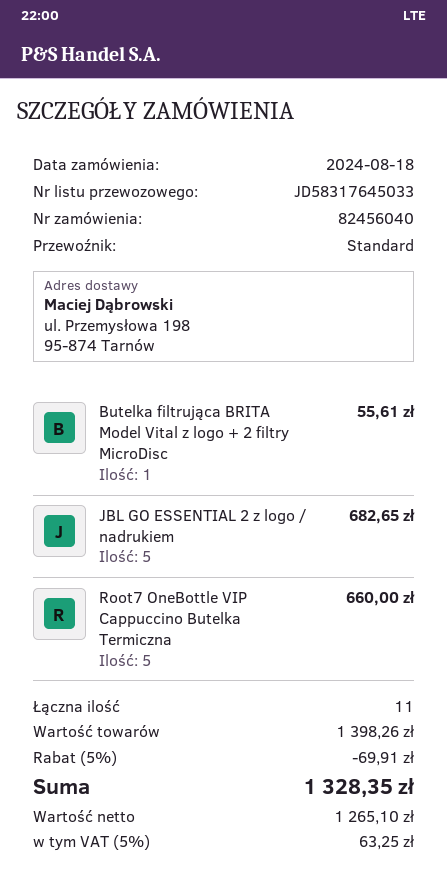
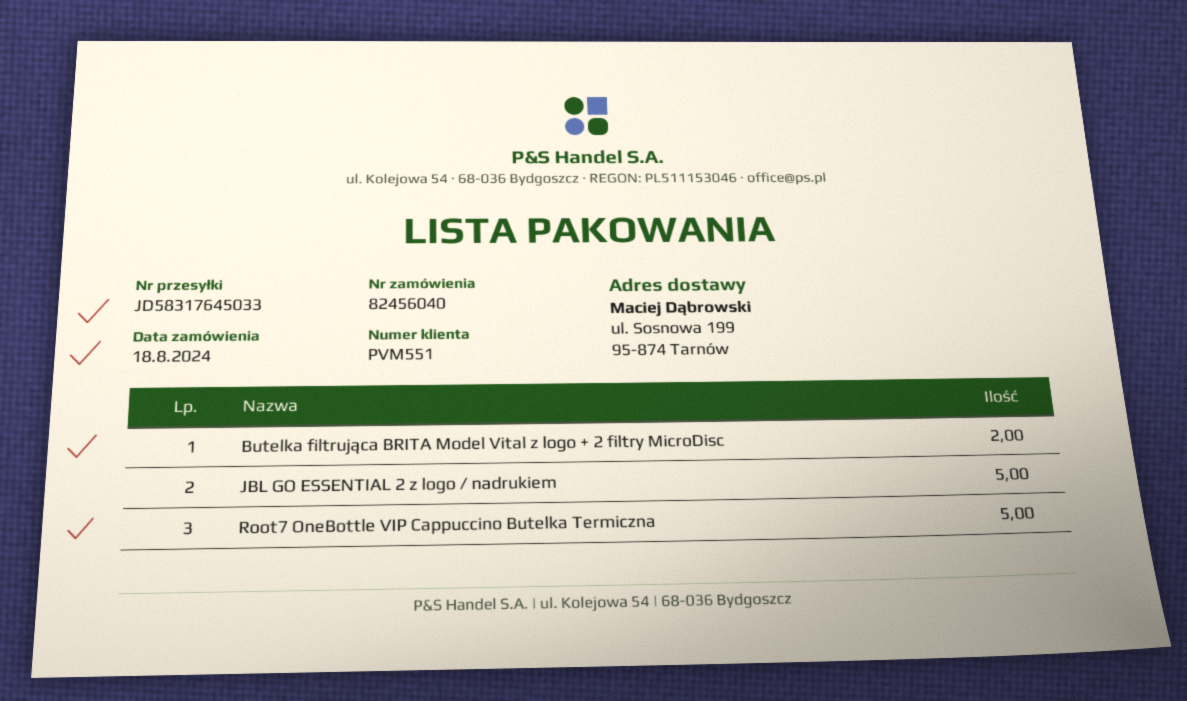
ship to: ul. Przemysłowa 198, 95-874 Tarnów -> ul. Sosnowa 199, 95-874 Tarnów
Butelka filtrująca BRITA Model Vital z logo + 2 filtry MicroDisc: 1 -> 2

